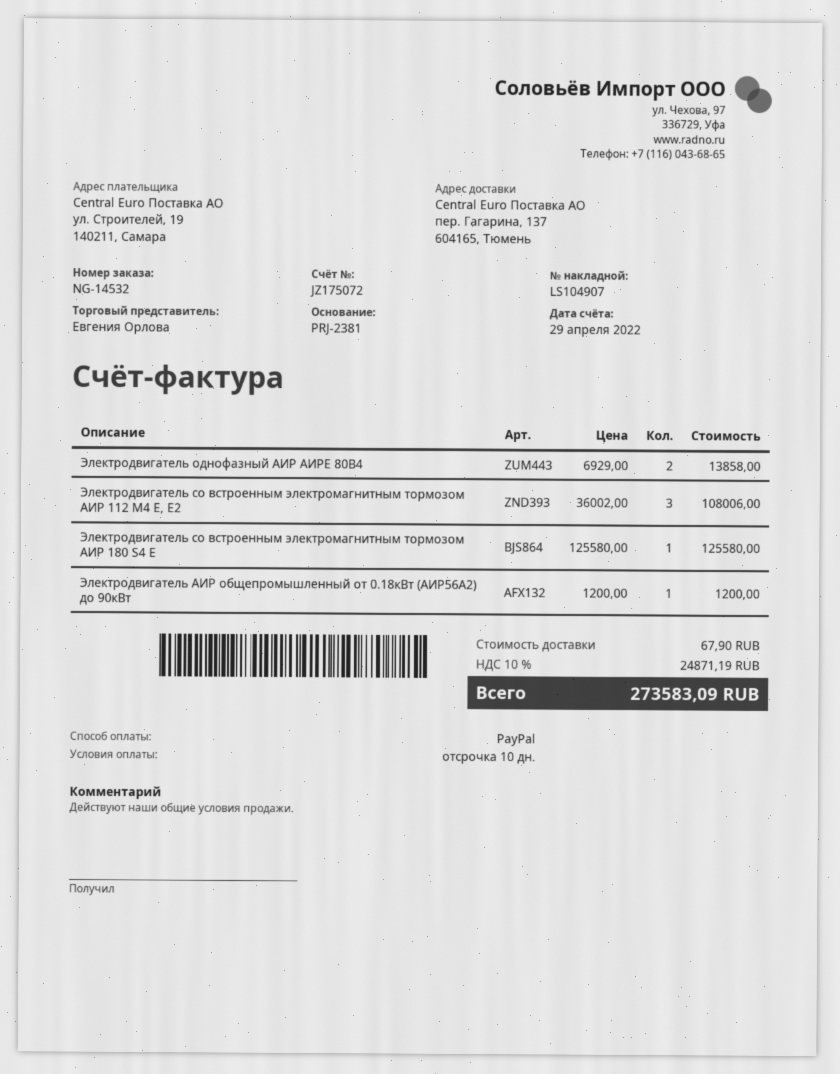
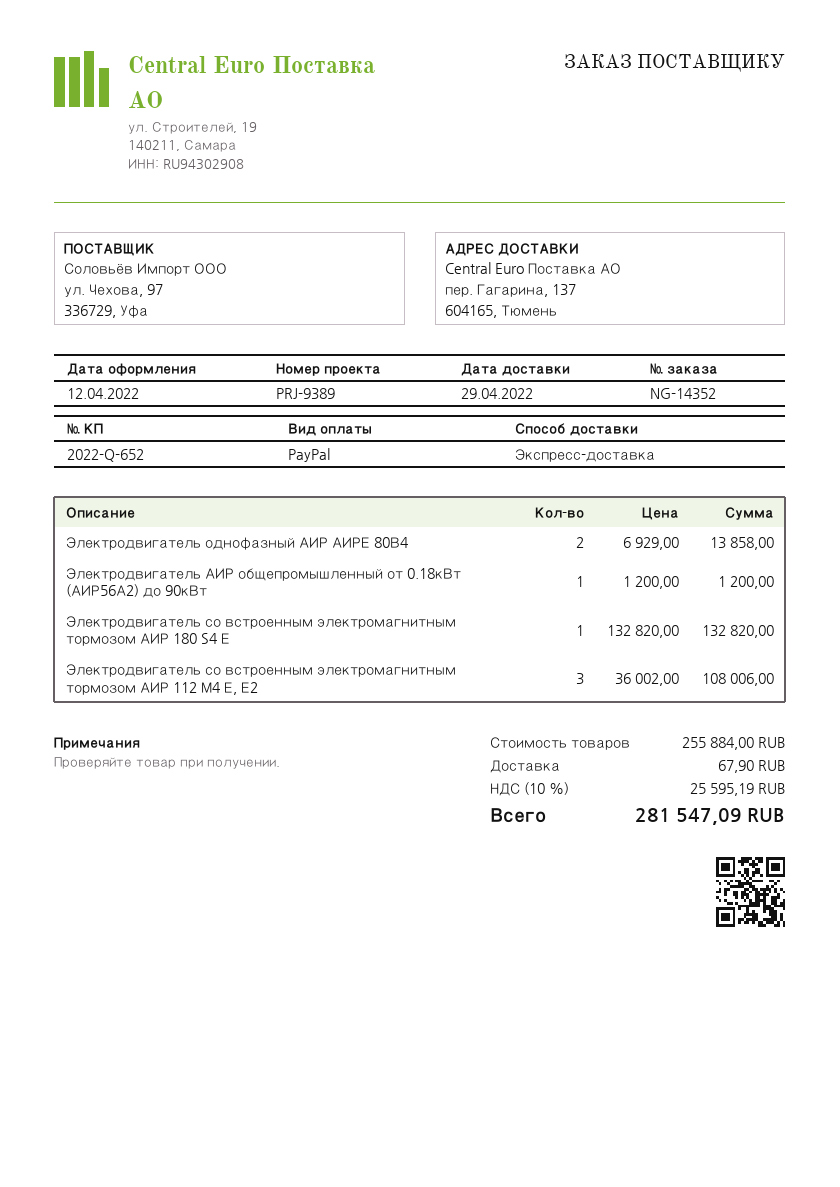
order number: NG-14532 -> NG-14352
reference: PRJ-2381 -> PRJ-9389
Электродвигатель со встроенным электромагнитным тормозом АИР 180 S4 Е: 1 x 125580.00 = 125580.00 -> 1 x 132820.00 = 132820.00
tax: 10% = 24871.19 -> 10% = 25595.19
total: 273583.09 -> 281547.09

